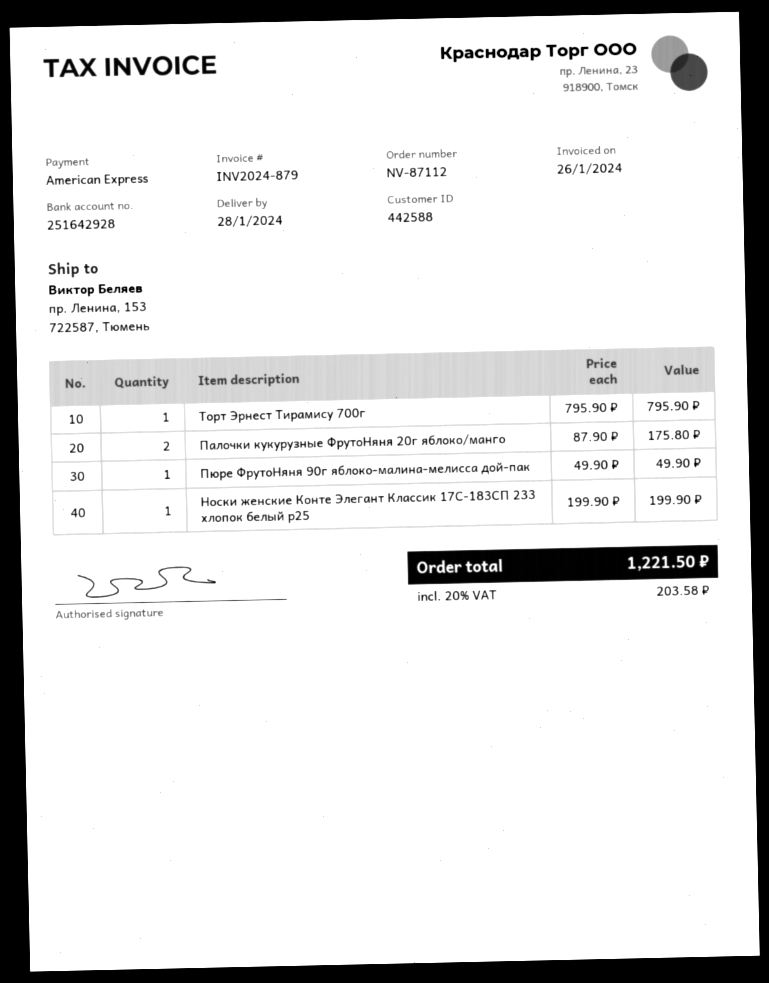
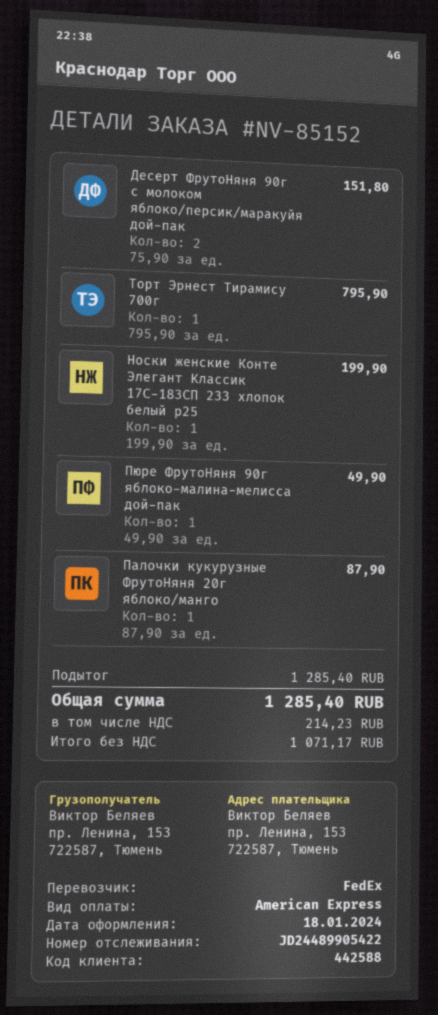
order number: NV-87112 -> NV-85152
Палочки кукурузные ФрутоНяня 20г яблоко/манго: 2 x 87.90 = 175.80 -> 1 x 87.90 = 87.90
Десерт ФрутоНяня 90г с молоком яблоко/персик/маракуйя дой-пак: none -> 2 x 75.90 = 151.80
tax: 203.58 -> 214.23
total: 1221.50 -> 1285.40

